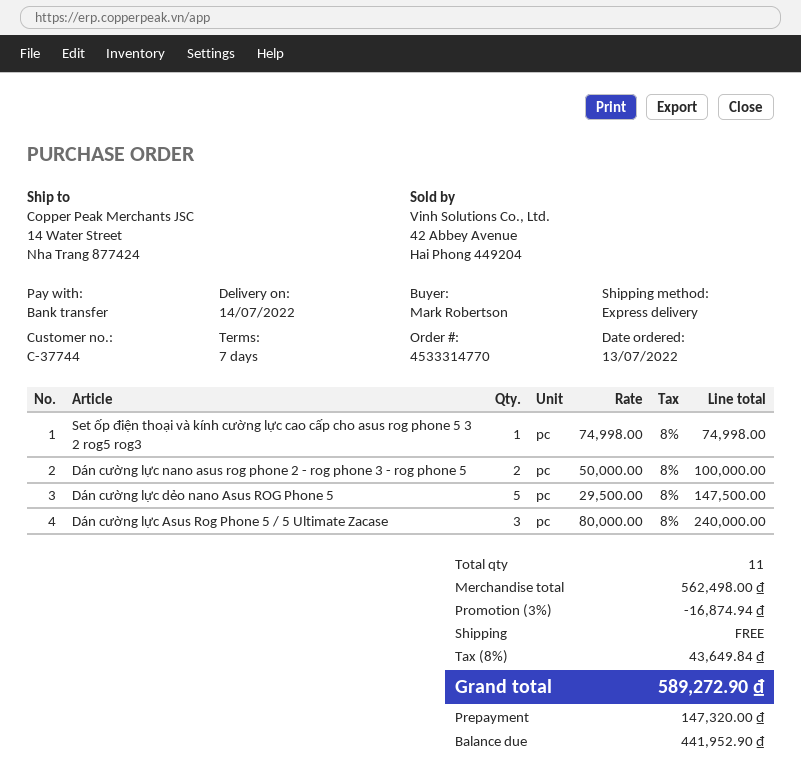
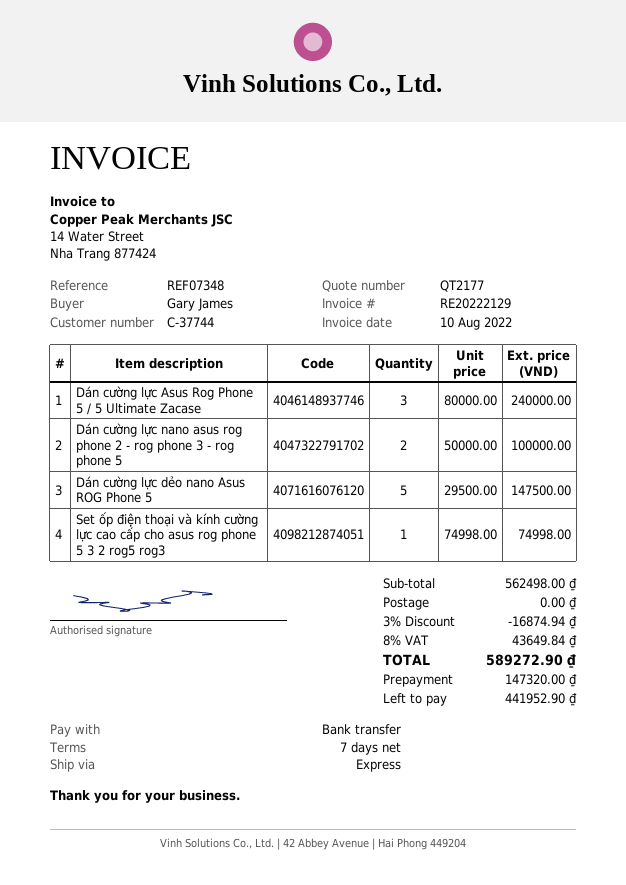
ordered by: Mark Robertson -> Gary James

